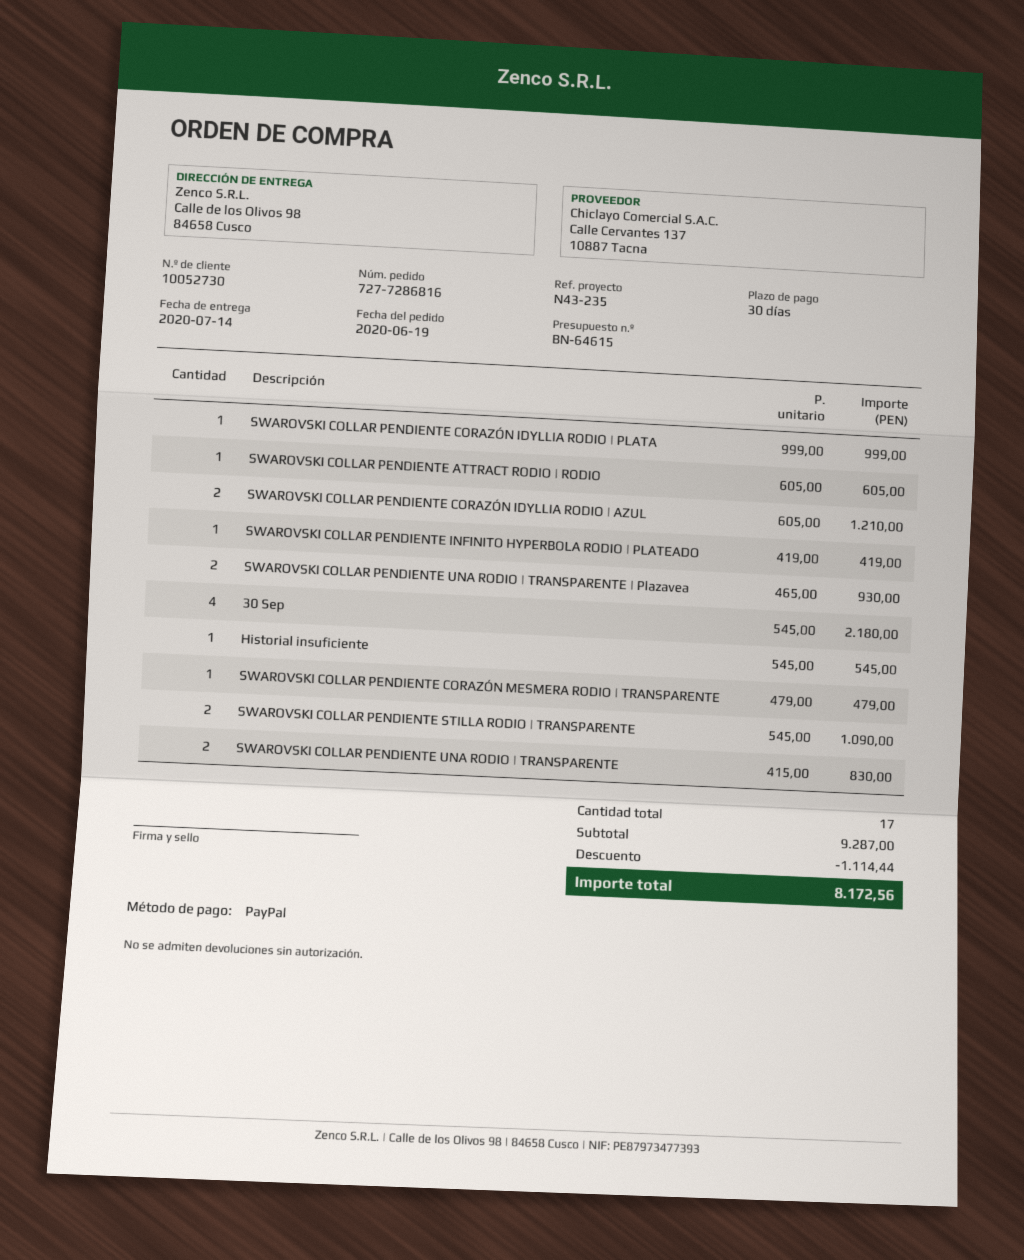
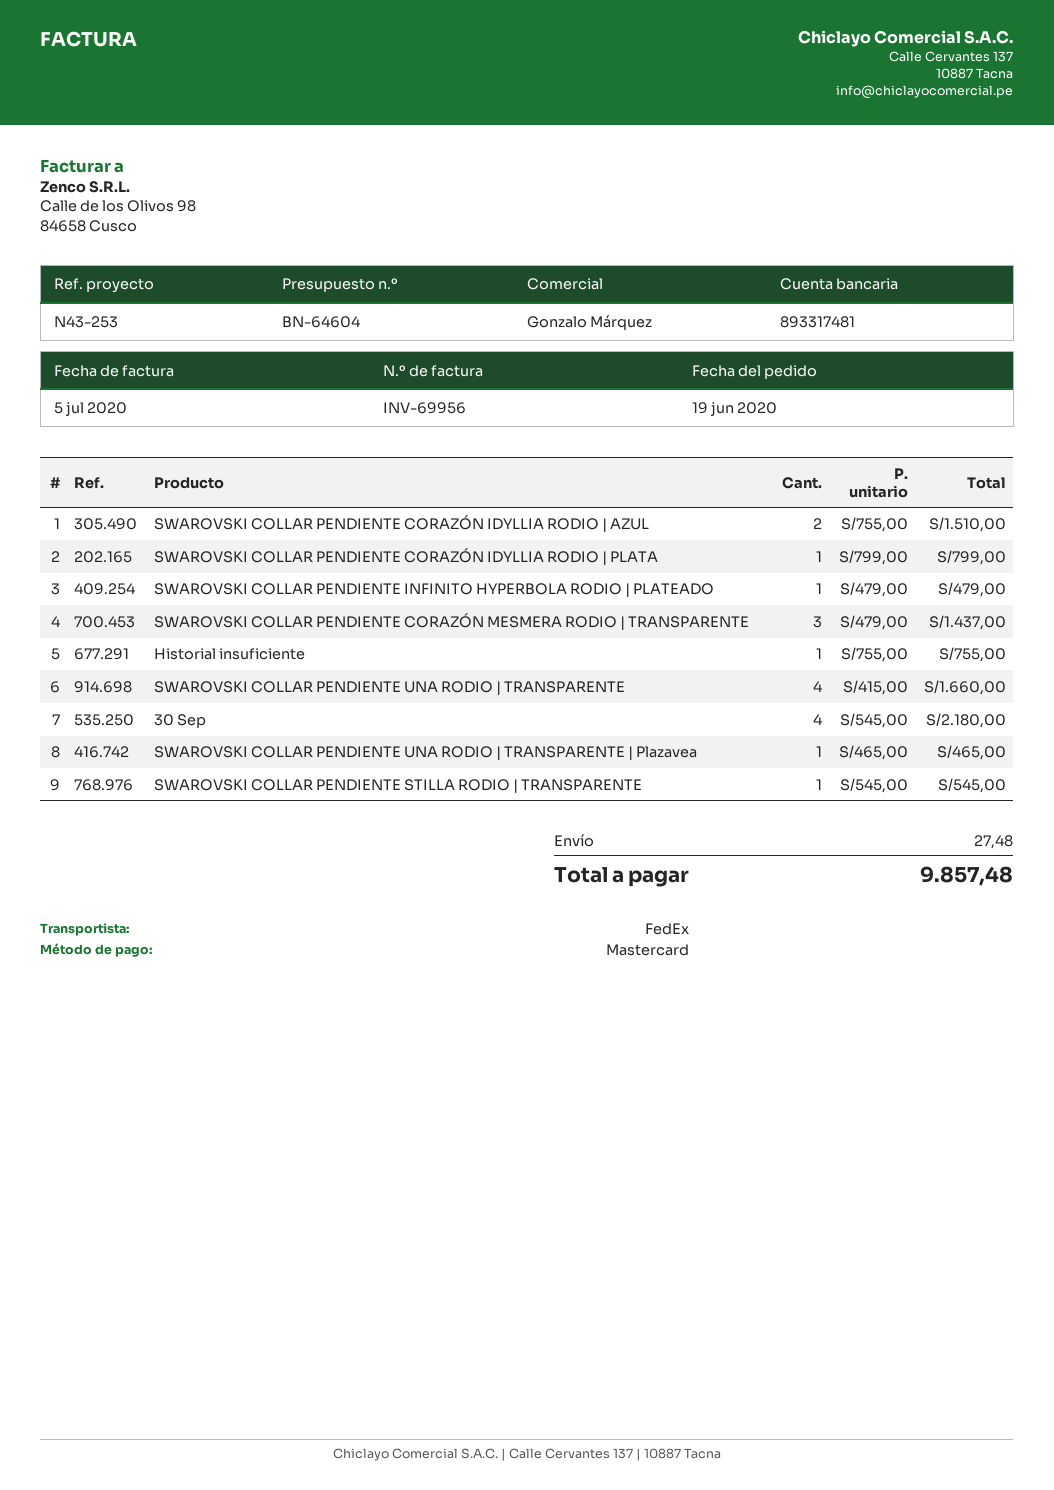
quote number: BN-64615 -> BN-64604
reference: N43-235 -> N43-253
payment method: PayPal -> Mastercard
SWAROVSKI COLLAR PENDIENTE CORAZÓN IDYLLIA RODIO | PLATA: 1 x 999.00 = 999.00 -> 1 x 799.00 = 799.00
SWAROVSKI COLLAR PENDIENTE ATTRACT RODIO | RODIO: 1 x 605.00 = 605.00 -> none
SWAROVSKI COLLAR PENDIENTE CORAZÓN IDYLLIA RODIO | AZUL: 2 x 605.00 = 1210.00 -> 2 x 755.00 = 1510.00
SWAROVSKI COLLAR PENDIENTE INFINITO HYPERBOLA RODIO | PLATEADO: 1 x 419.00 = 419.00 -> 1 x 479.00 = 479.00
SWAROVSKI COLLAR PENDIENTE UNA RODIO | TRANSPARENTE | Plazavea: 2 x 465.00 = 930.00 -> 1 x 465.00 = 465.00
Historial insuficiente: 1 x 545.00 = 545.00 -> 1 x 755.00 = 755.00
SWAROVSKI COLLAR PENDIENTE CORAZÓN MESMERA RODIO | TRANSPARENTE: 1 x 479.00 = 479.00 -> 3 x 479.00 = 1437.00
SWAROVSKI COLLAR PENDIENTE STILLA RODIO | TRANSPARENTE: 2 x 545.00 = 1090.00 -> 1 x 545.00 = 545.00
SWAROVSKI COLLAR PENDIENTE UNA RODIO | TRANSPARENTE: 2 x 415.00 = 830.00 -> 4 x 415.00 = 1660.00
discount: 1114.44 -> none
shipping: none -> 27.48
total: 8172.56 -> 9857.48

